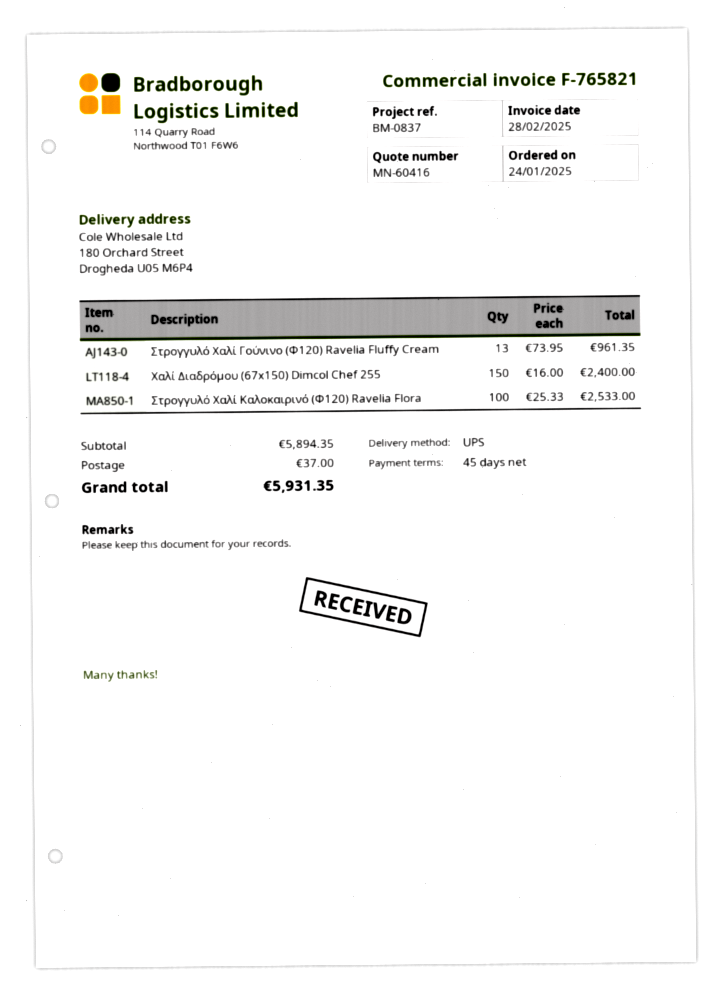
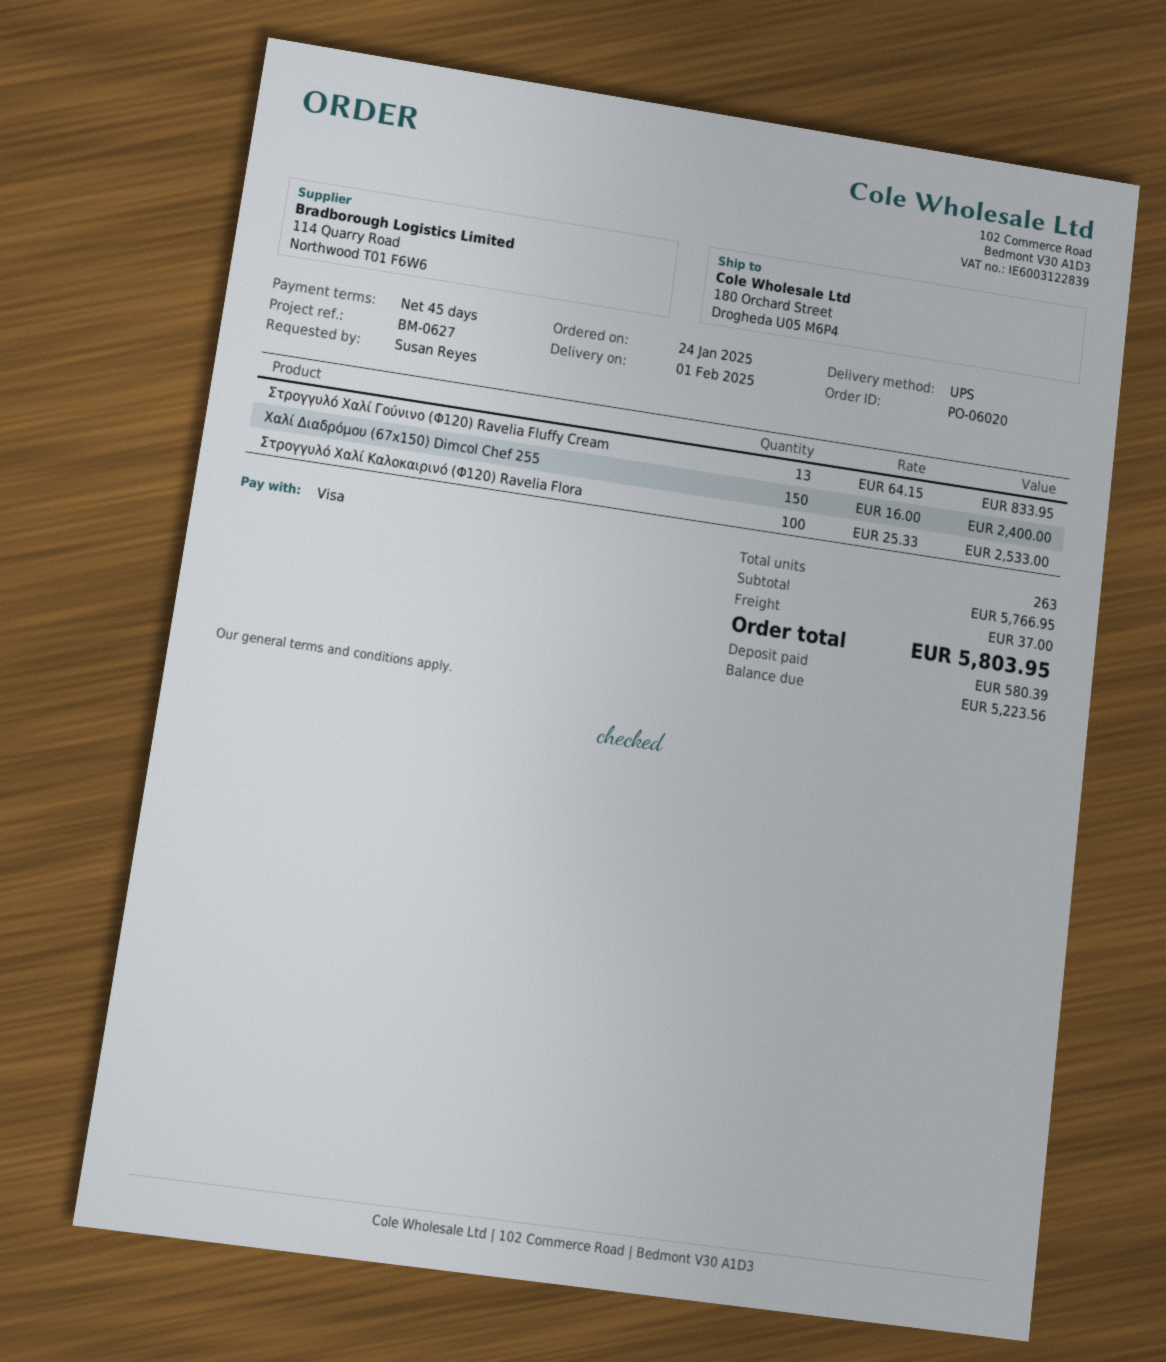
reference: BM-0837 -> BM-0627
Στρογγυλό Xαλί Γούνινο (Φ120) Ravelia Fluffy Cream: 13 x 73.95 = 961.35 -> 13 x 64.15 = 833.95
subtotal: 5894.35 -> 5766.95
total: 5931.35 -> 5803.95

